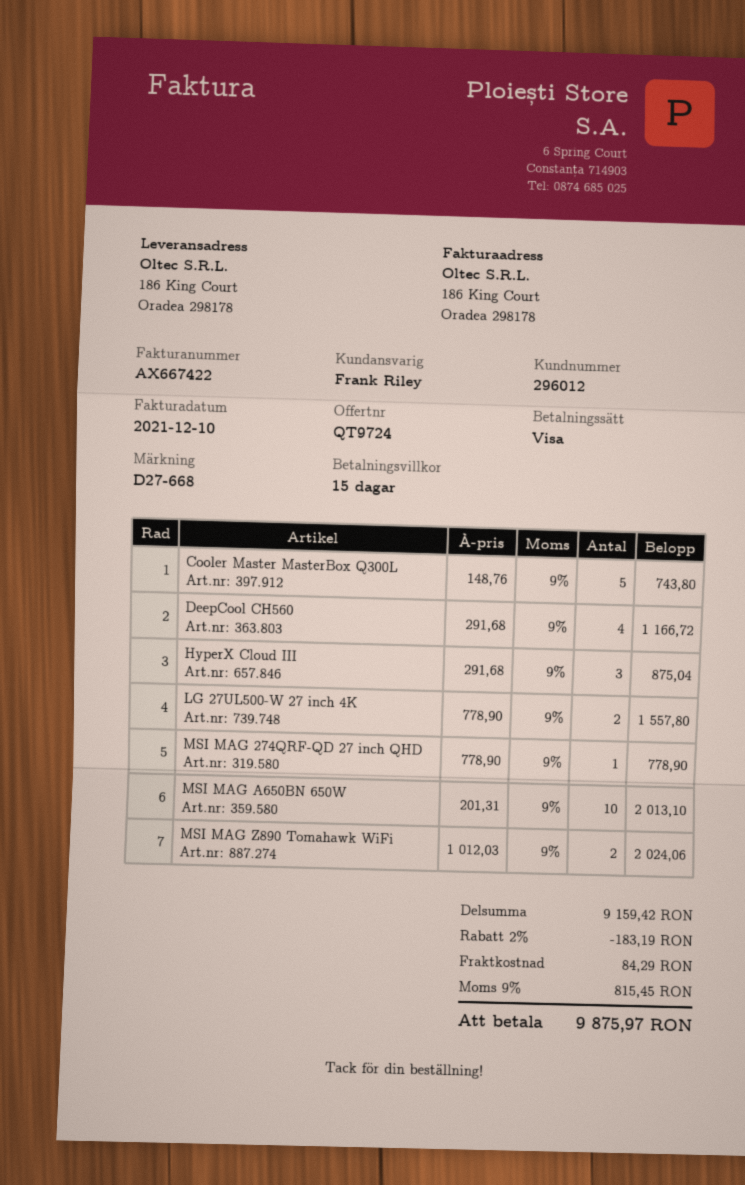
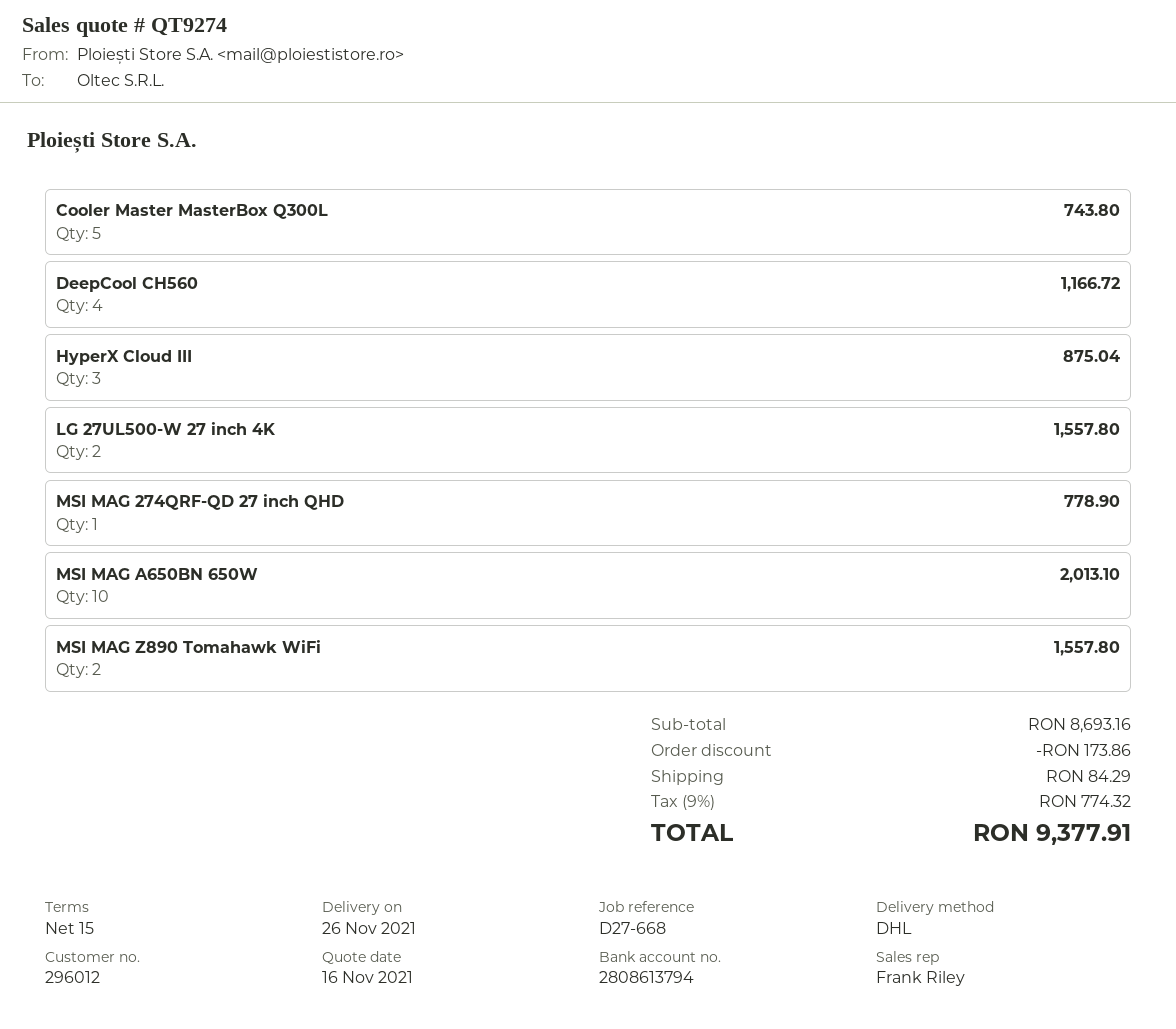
quote number: QT9724 -> QT9274
MSI MAG Z890 Tomahawk WiFi: 2 for 2024.06 -> 2 for 1557.80
subtotal: 9159.42 -> 8693.16
discount: 183.19 -> 173.86
tax: 9% = 815.45 -> 9% = 774.32
total: 9875.97 -> 9377.91

